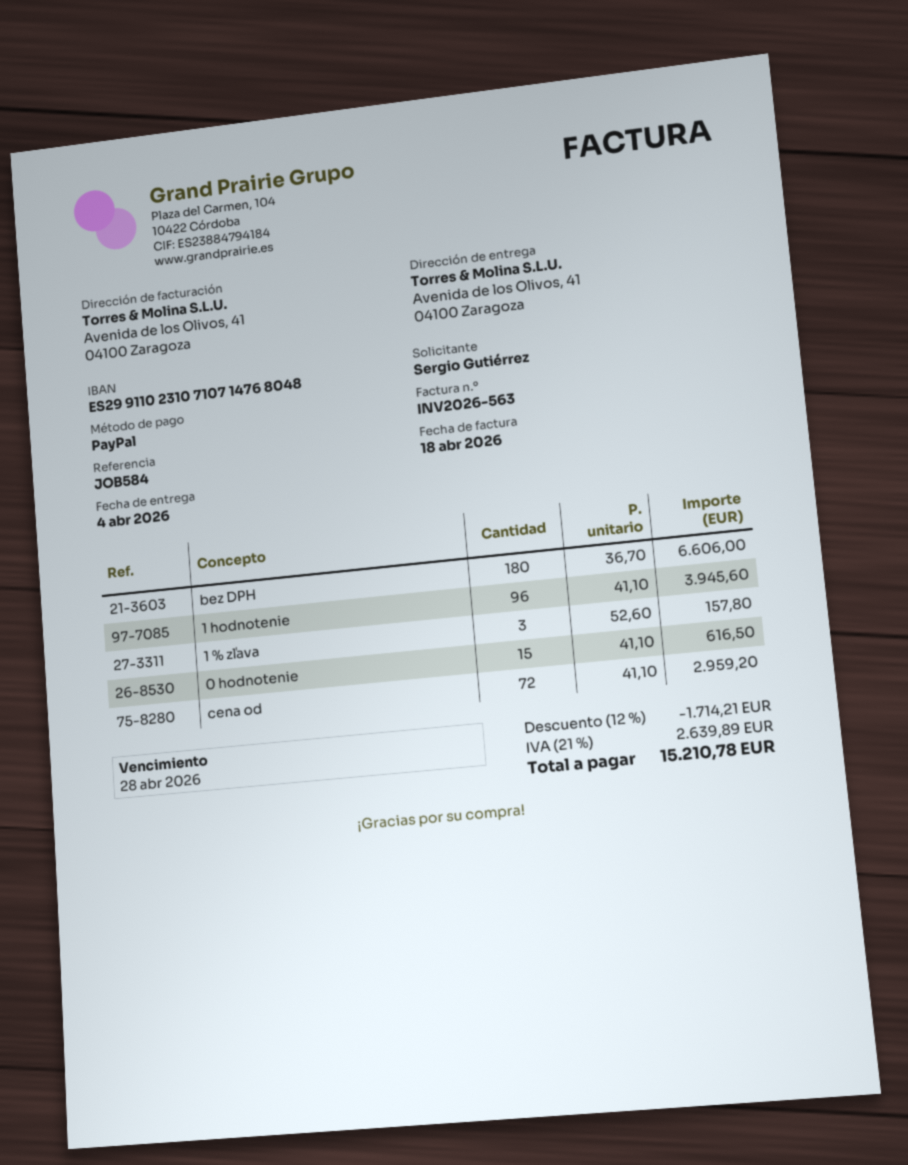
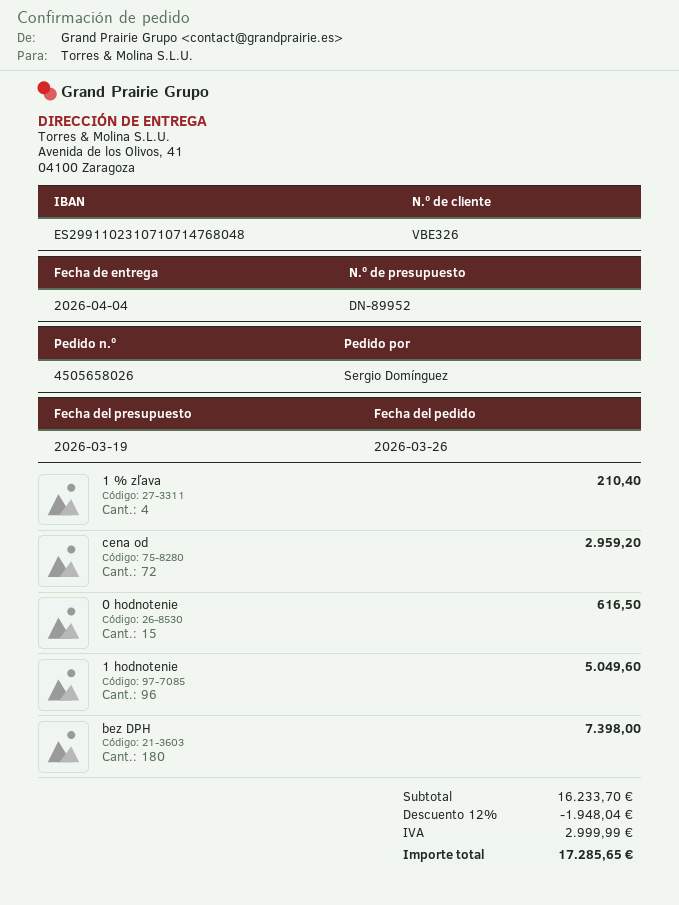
ordered by: Sergio Gutiérrez -> Sergio Domínguez
bez DPH: 180 for 6606.00 -> 180 for 7398.00
1 hodnotenie: 96 for 3945.60 -> 96 for 5049.60
1 % zľava: 3 for 157.80 -> 4 for 210.40
discount: 12% = 1714.21 -> 12% = 1948.04
tax: 2639.89 -> 2999.99
total: 15210.78 -> 17285.65

